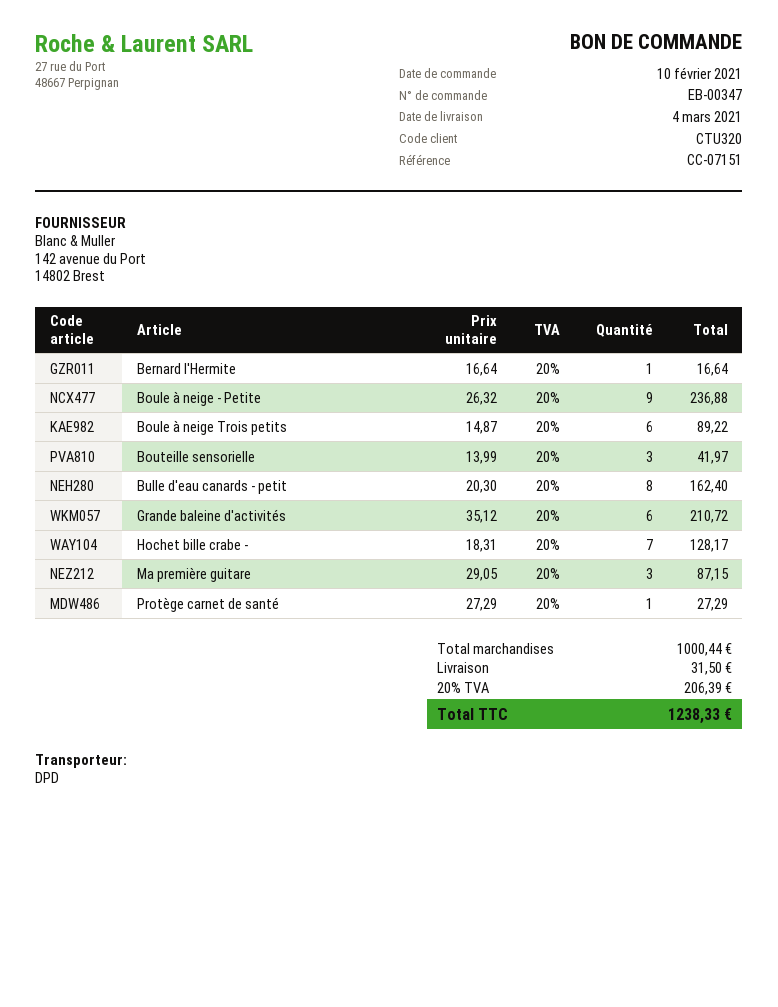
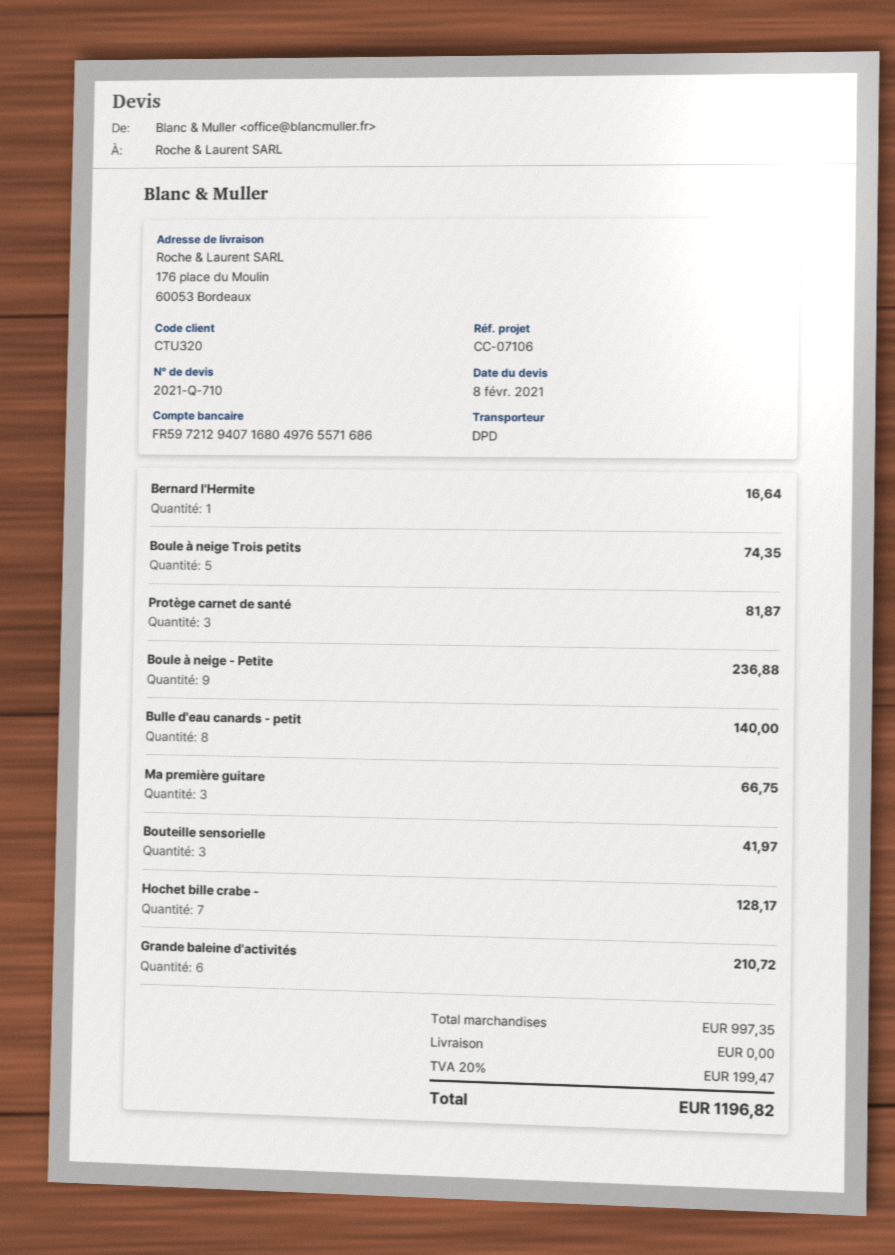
reference: CC-07151 -> CC-07106
Boule à neige Trois petits: 6 for 89.22 -> 5 for 74.35
Bulle d'eau canards - petit: 8 for 162.40 -> 8 for 140.00
Ma première guitare: 3 for 87.15 -> 3 for 66.75
Protège carnet de santé: 1 for 27.29 -> 3 for 81.87
subtotal: 1000.44 -> 997.35
shipping: 31.50 -> 0.00
tax: 20% = 206.39 -> 20% = 199.47
total: 1238.33 -> 1196.82

